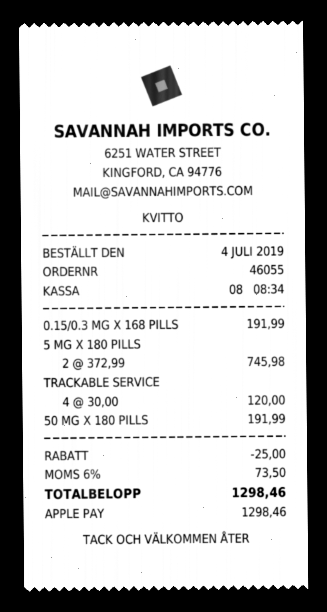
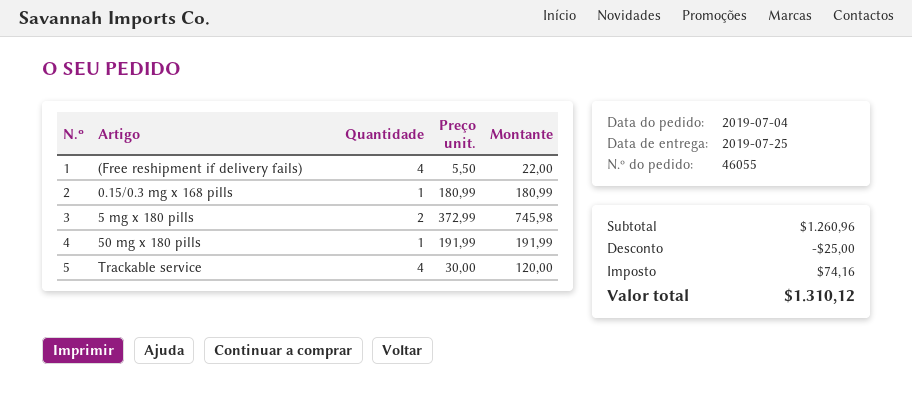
0.15/0.3 MG X 168 PILLS: 1 x 191.99 = 191.99 -> 1 x 180.99 = 180.99
(Free reshipment if delivery fails): none -> 4 x 5.50 = 22.00
tax: 73.50 -> 74.16
total: 1298.46 -> 1310.12

